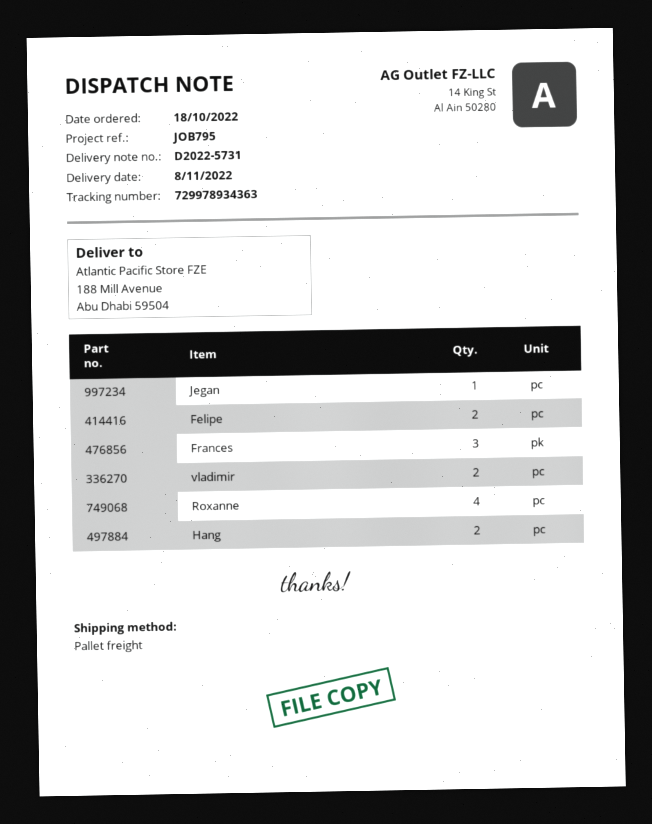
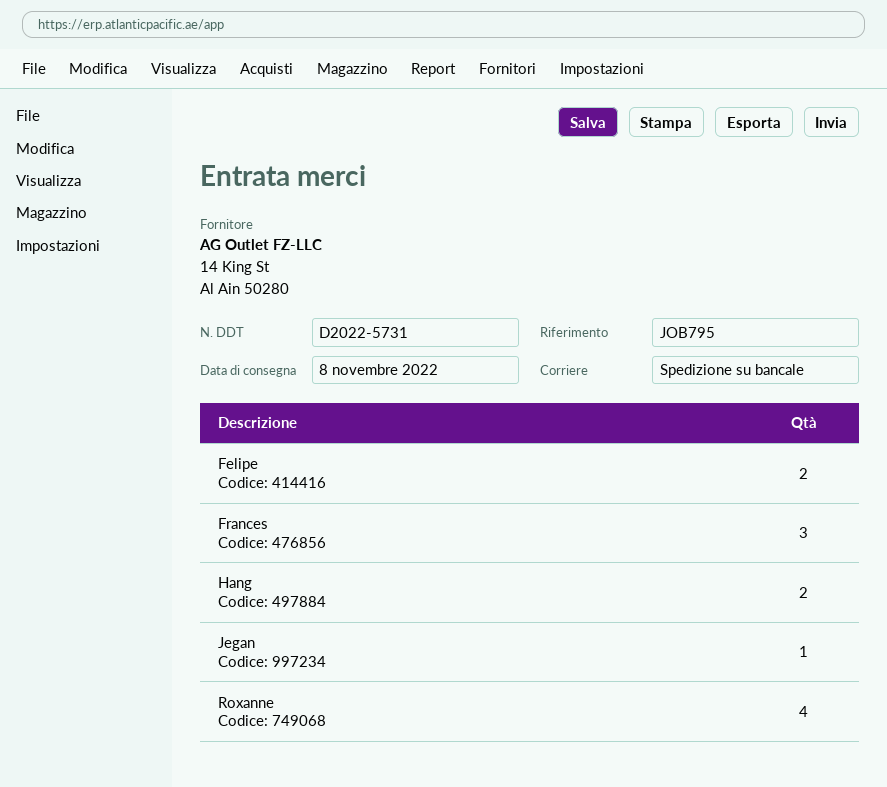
vladimir: 2 -> none

